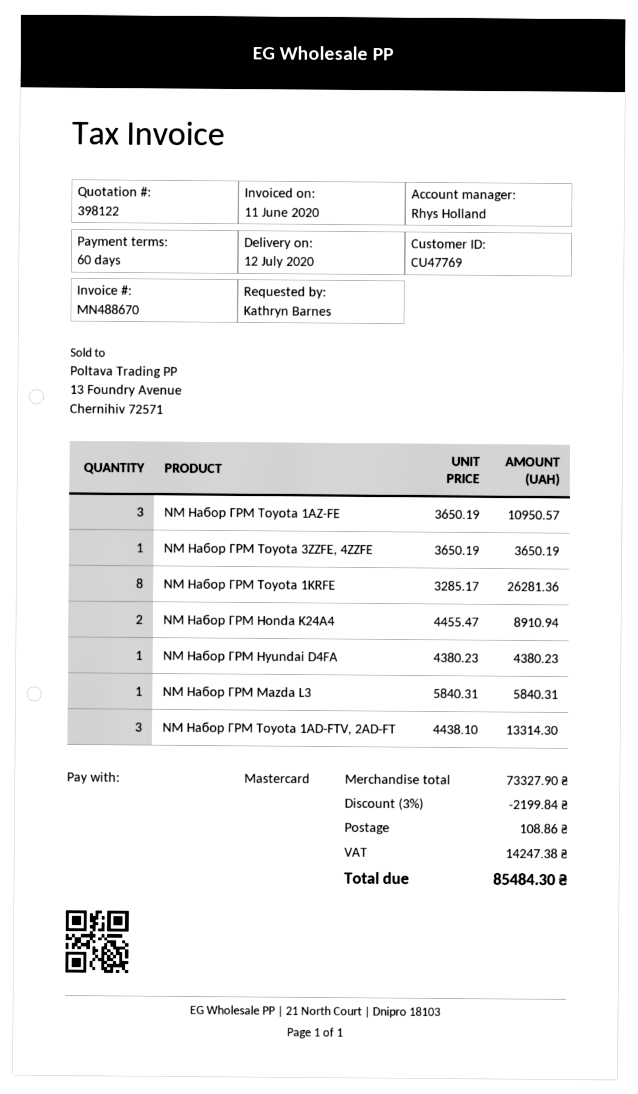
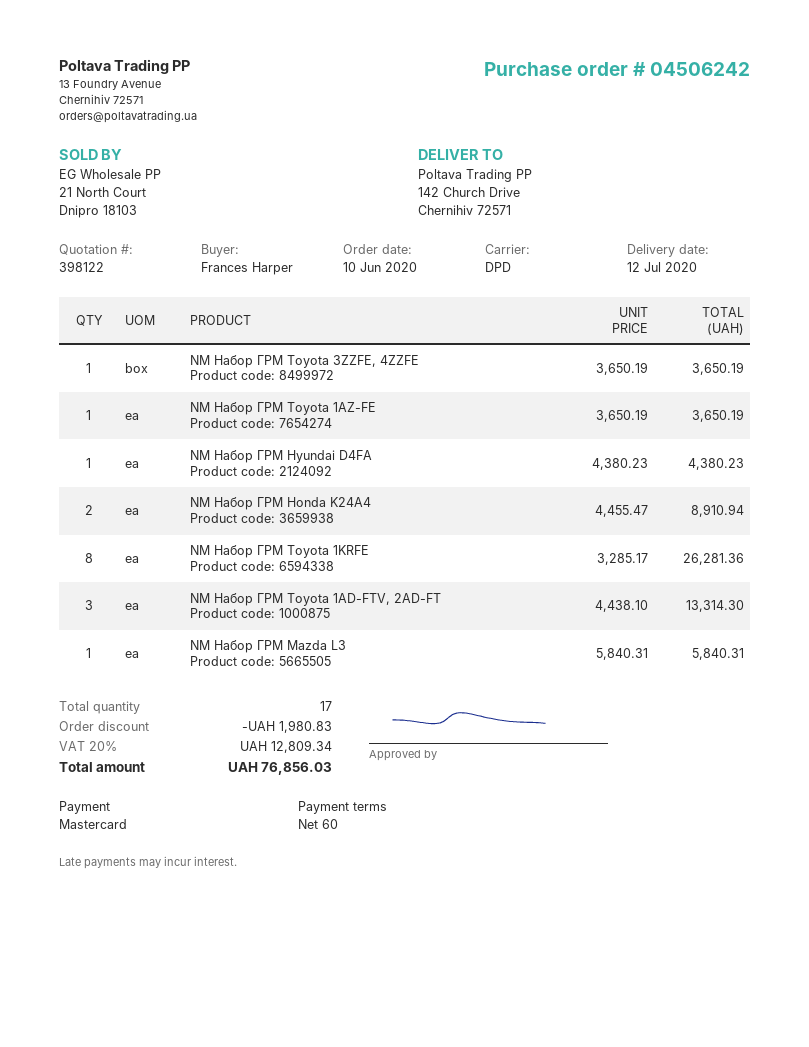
ordered by: Kathryn Barnes -> Frances Harper
NM Набор ГРМ Toyota 1AZ-FE: 3 x 3650.19 = 10950.57 -> 1 x 3650.19 = 3650.19
discount: 2199.84 -> 1980.83
shipping: 108.86 -> none
tax: 14247.38 -> 12809.34
total: 85484.30 -> 76856.03

